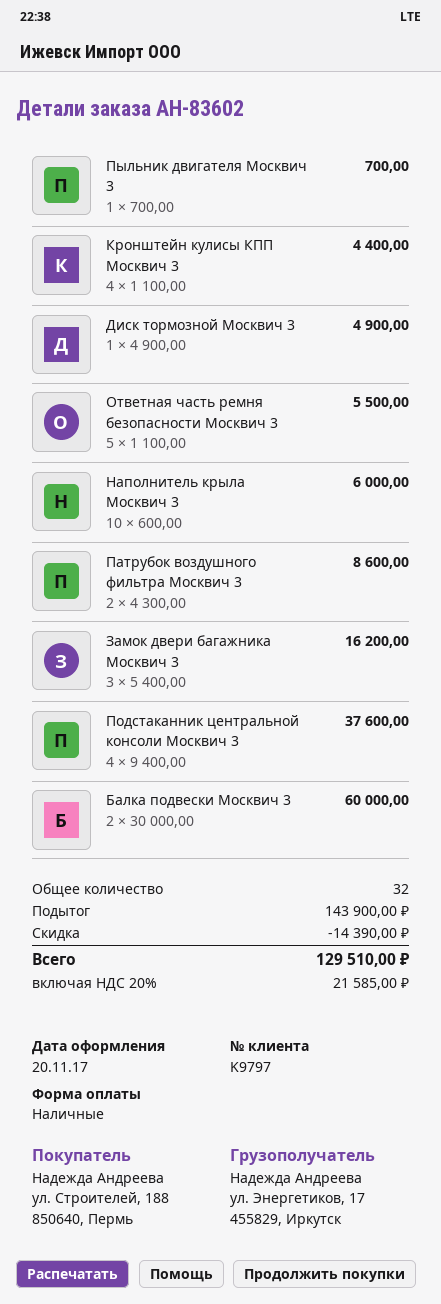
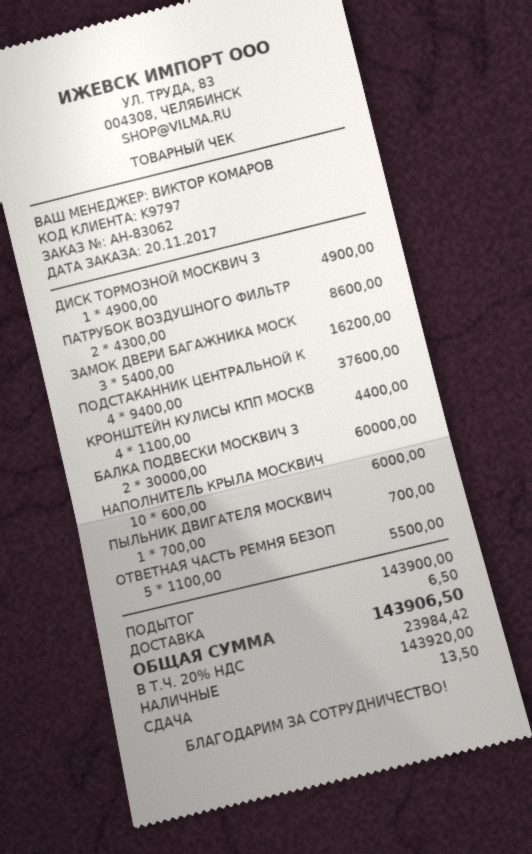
order number: AH-83602 -> AH-83062
discount: 14390.00 -> none
shipping: none -> 6.50
tax: 20% = 21585.00 -> 20% = 23984.42
total: 129510.00 -> 143906.50

